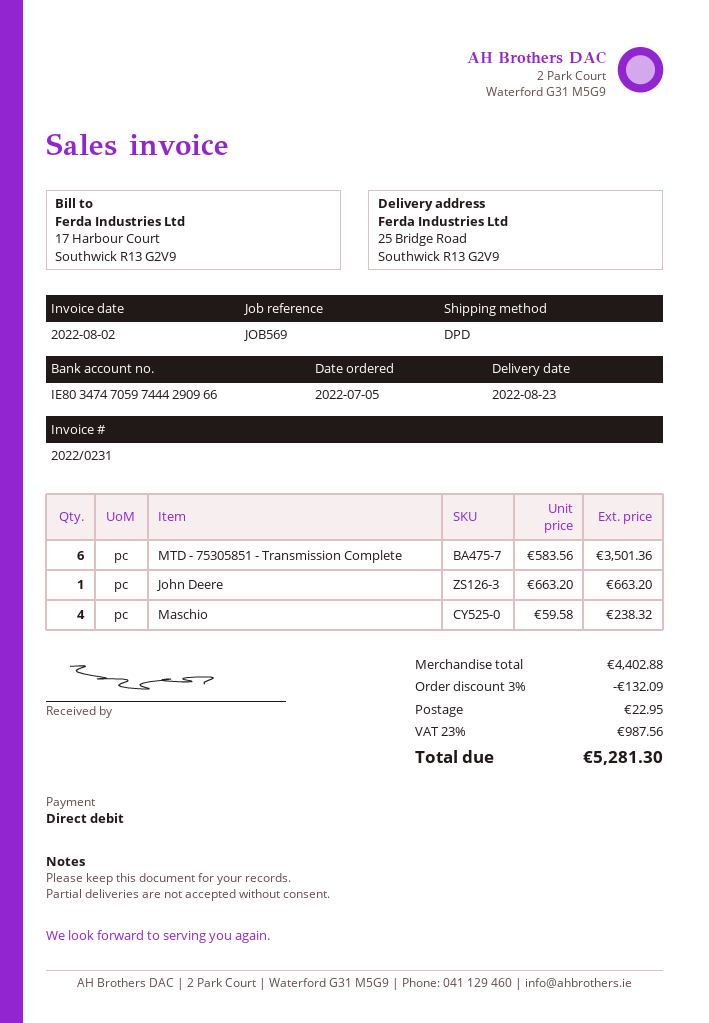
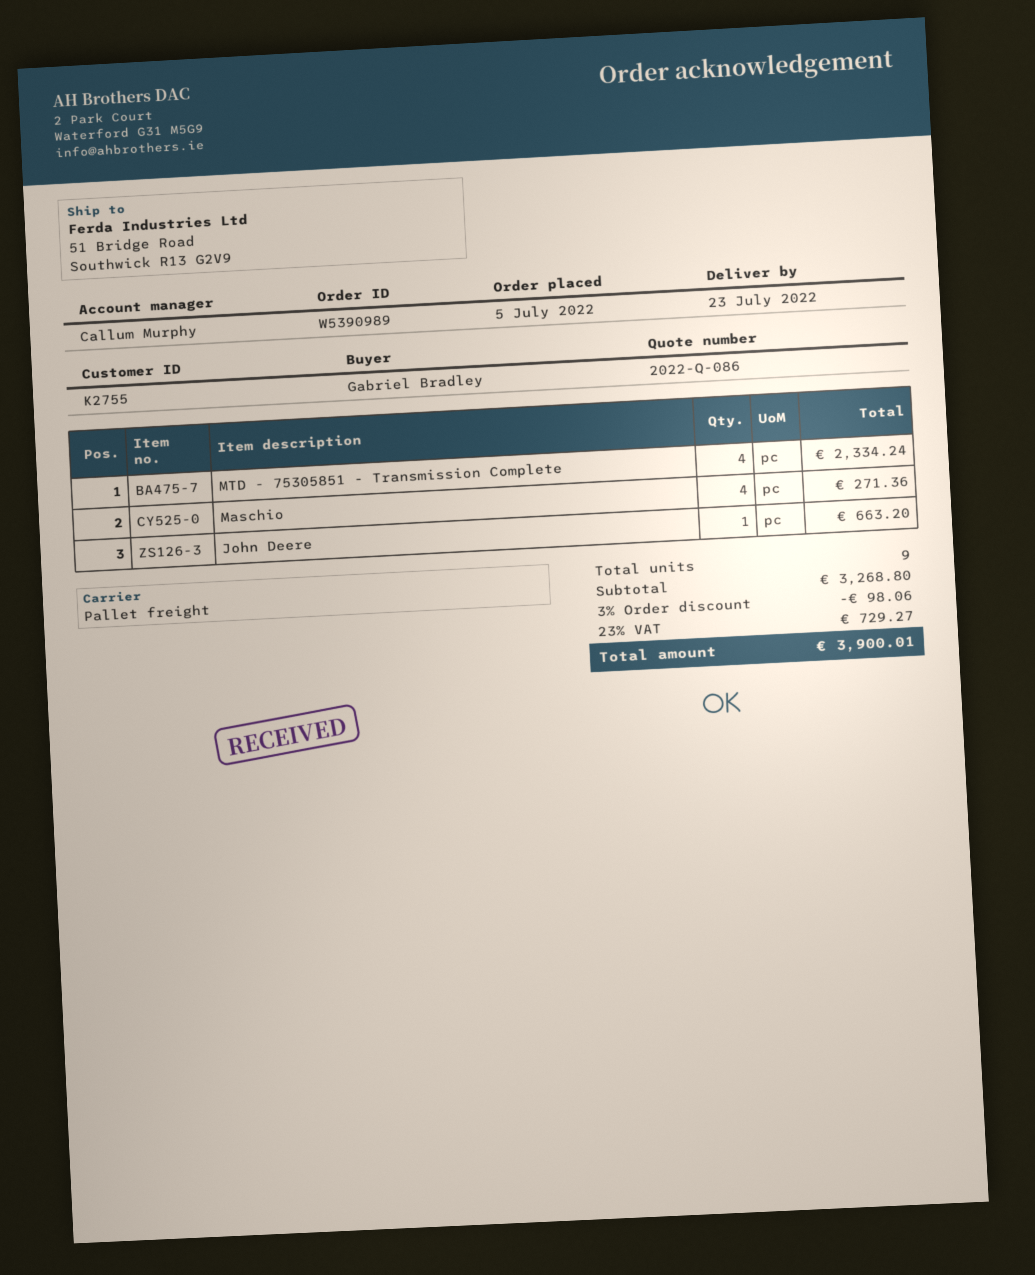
delivery date: 2022-08-23 -> 2022-07-23
shipping method: DPD -> pallet freight
ship to: 25 Bridge Road, Southwick R13 G2V9 -> 51 Bridge Road, Southwick R13 G2V9
MTD - 75305851 - Transmission Complete: 6 for 3501.36 -> 4 for 2334.24
Maschio: 4 for 238.32 -> 4 for 271.36
subtotal: 4402.88 -> 3268.80
discount: 3% = 132.09 -> 3% = 98.06
shipping: 22.95 -> none
tax: 23% = 987.56 -> 23% = 729.27
total: 5281.30 -> 3900.01

